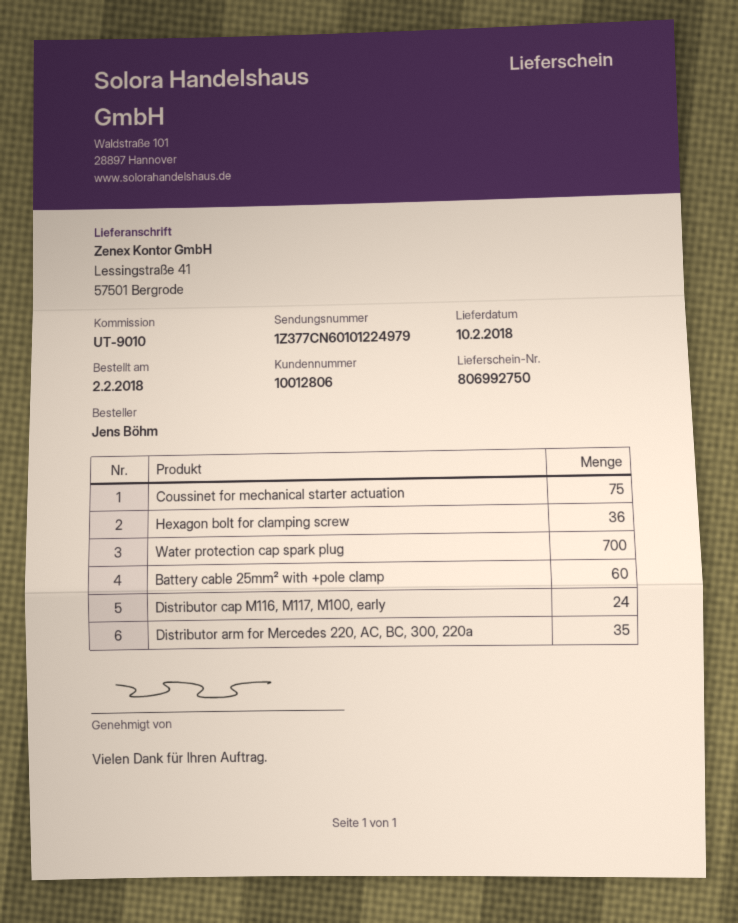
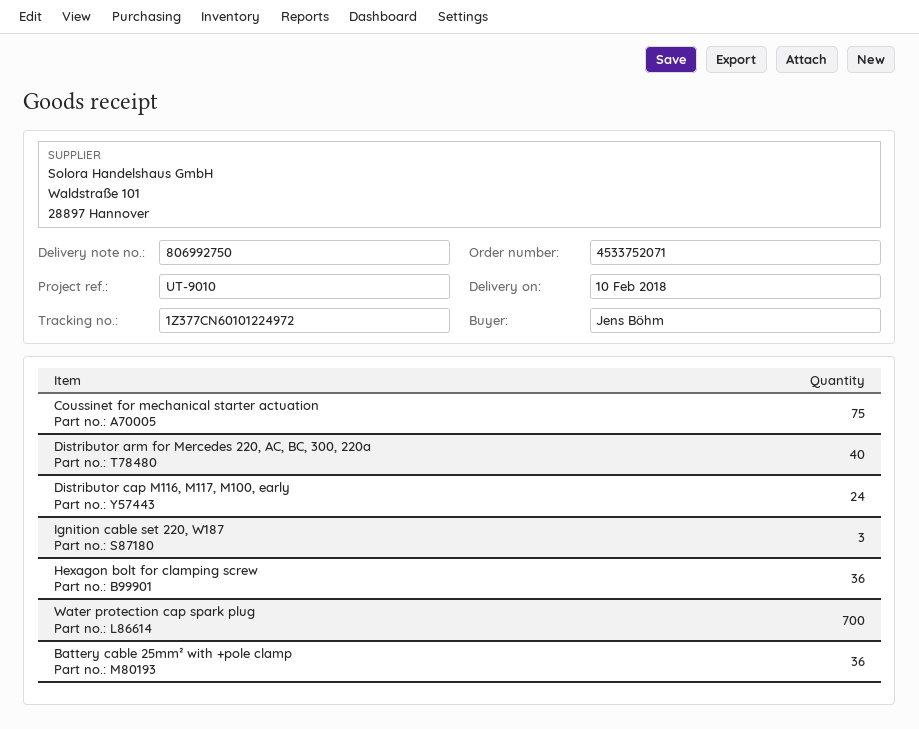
tracking number: 1Z377CN60101224979 -> 1Z377CN60101224972
Battery cable 25mm² with +pole clamp: 60 -> 36
Distributor arm for Mercedes 220, AC, BC, 300, 220a: 35 -> 40
Ignition cable set 220, W187: none -> 3

